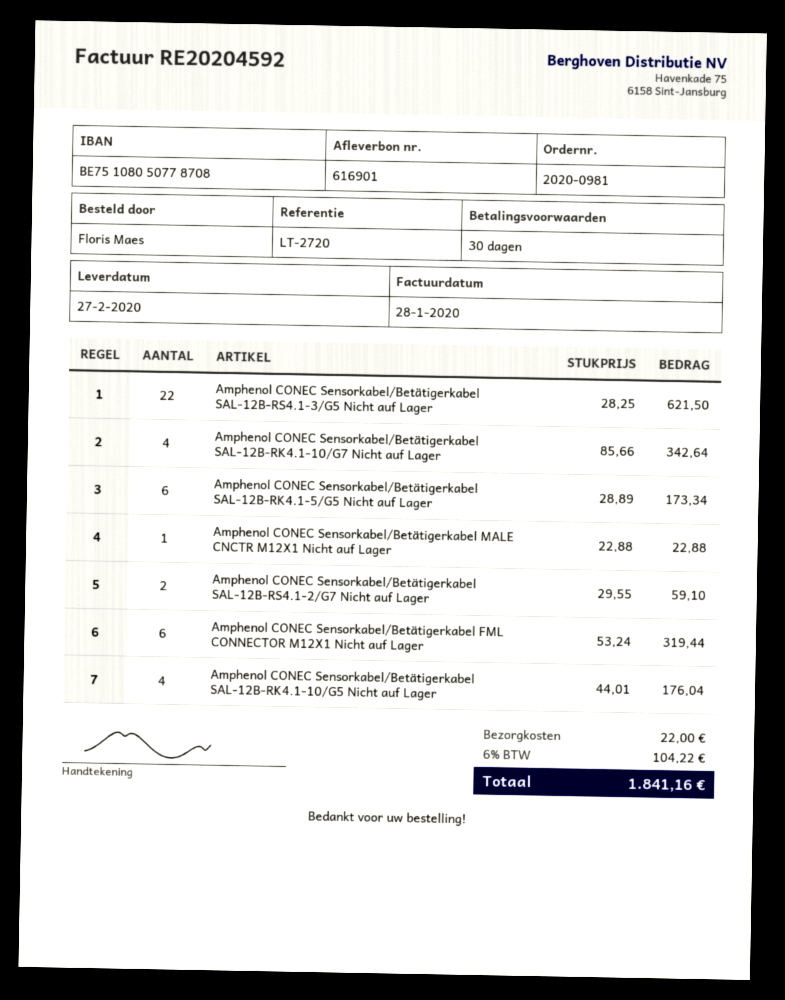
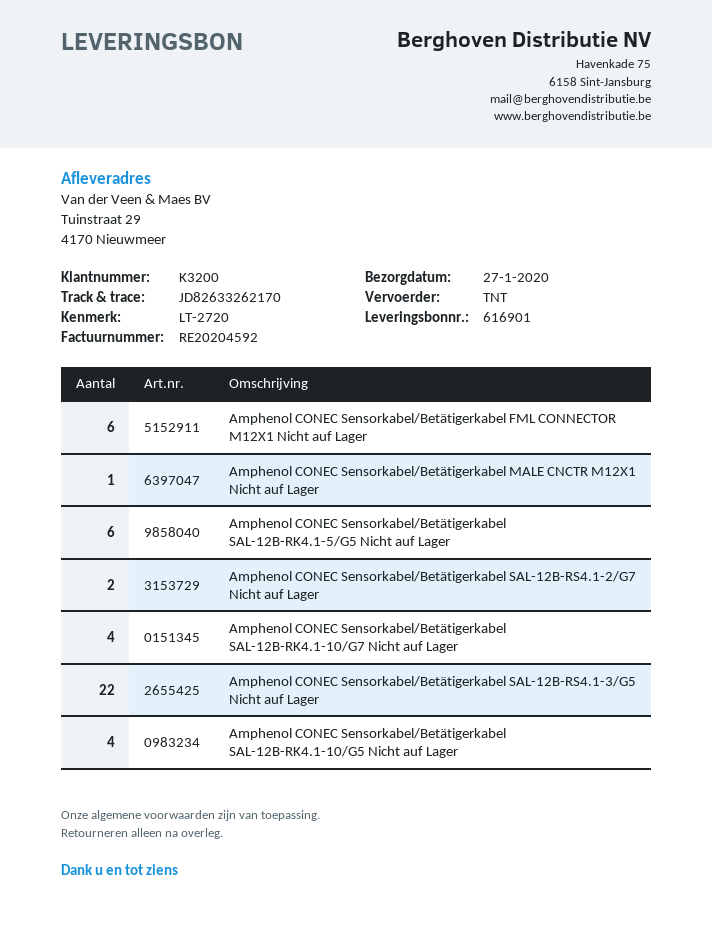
delivery date: 2020-02-27 -> 2020-01-27

